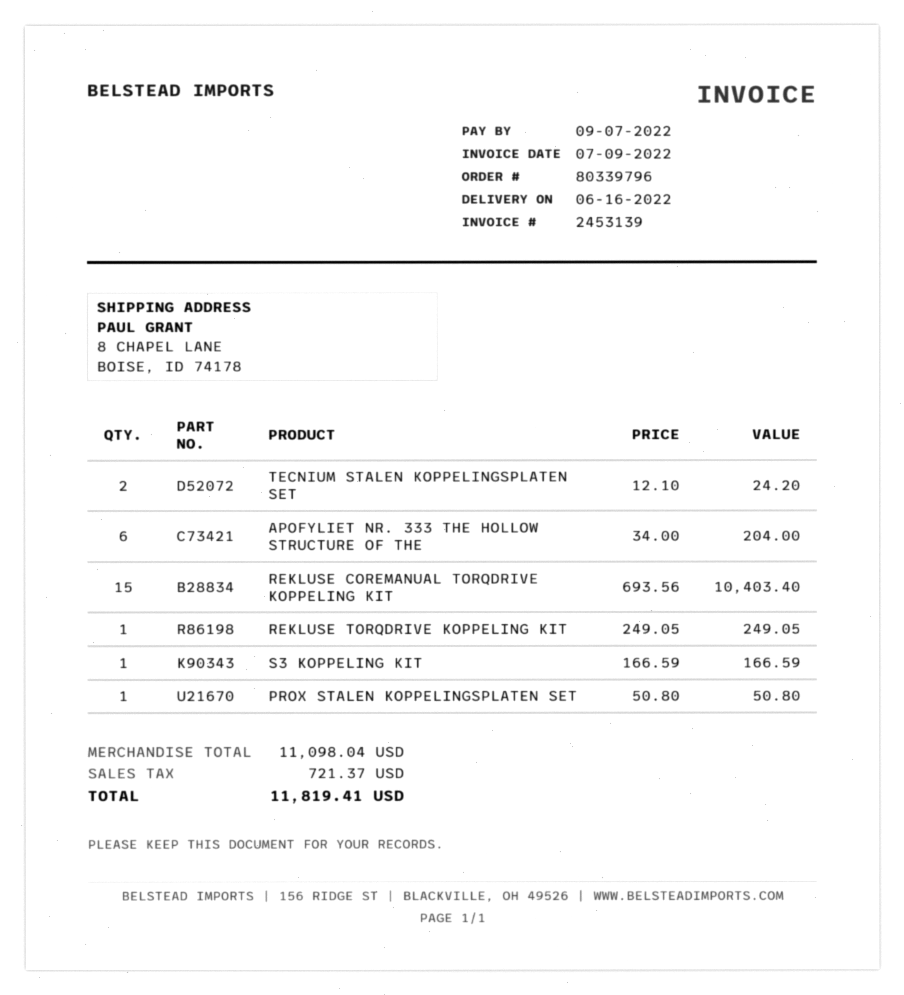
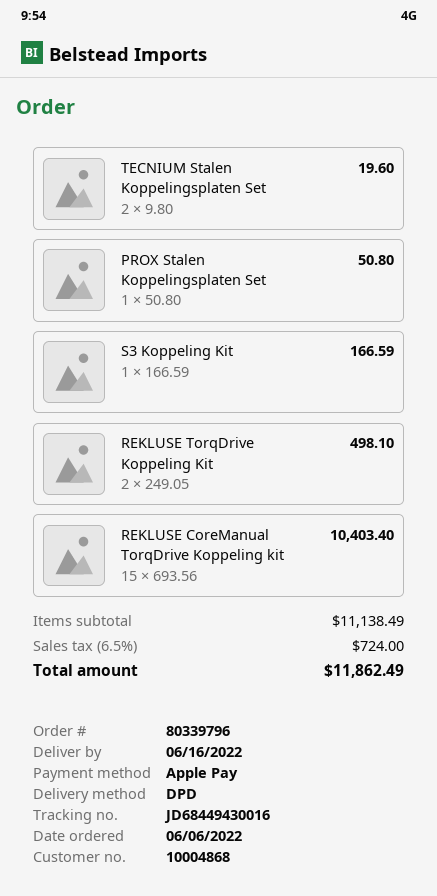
TECNIUM STALEN KOPPELINGSPLATEN SET: 2 x 12.10 = 24.20 -> 2 x 9.80 = 19.60
APOFYLIET NR. 333 THE HOLLOW STRUCTURE OF THE: 6 x 34.00 = 204.00 -> none
REKLUSE TORQDRIVE KOPPELING KIT: 1 x 249.05 = 249.05 -> 2 x 249.05 = 498.10
subtotal: 11098.04 -> 11138.49
tax: 721.37 -> 724.00
total: 11819.41 -> 11862.49

